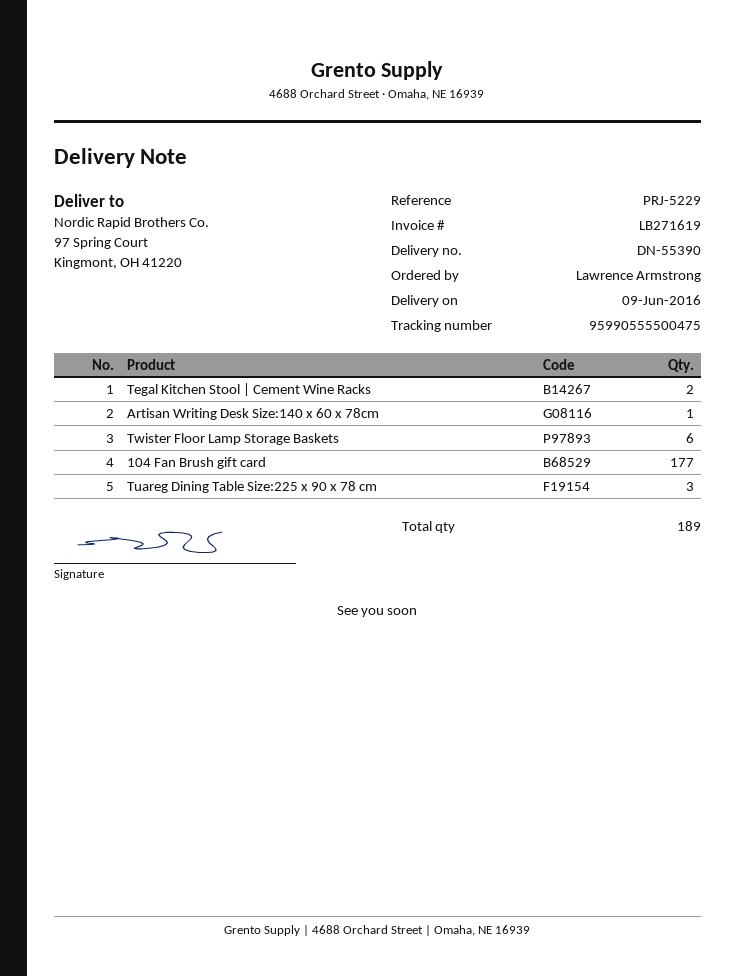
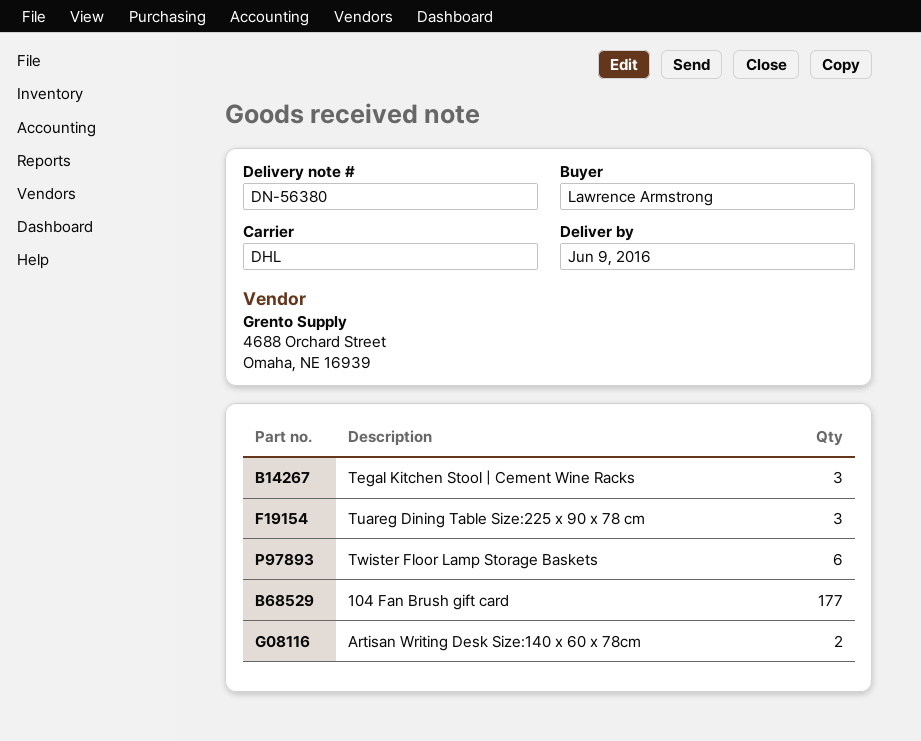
delivery note number: DN-55390 -> DN-56380
Tegal Kitchen Stool | Cement Wine Racks: 2 -> 3
Artisan Writing Desk Size:140 x 60 x 78cm: 1 -> 2

